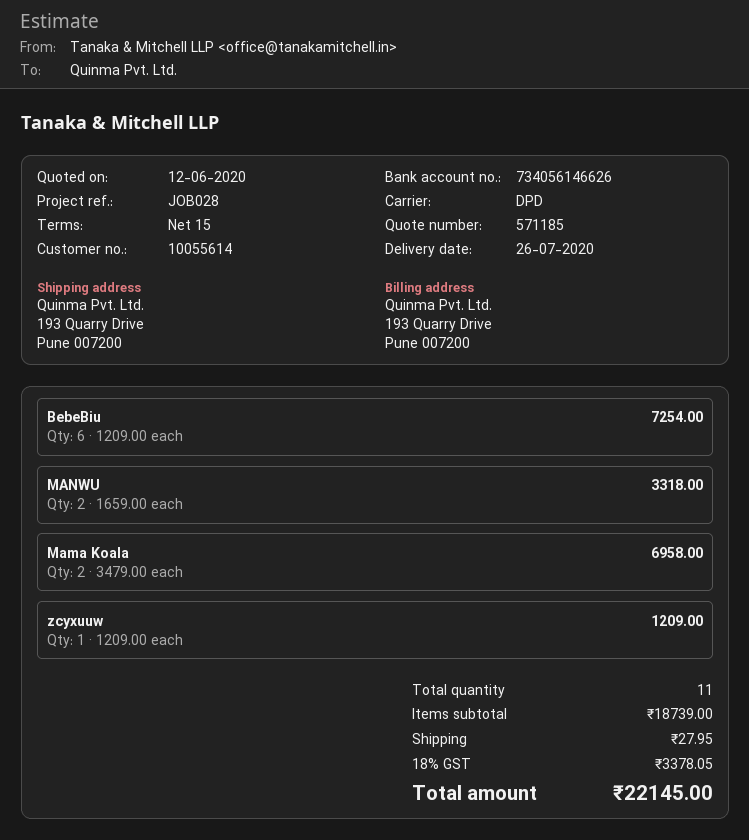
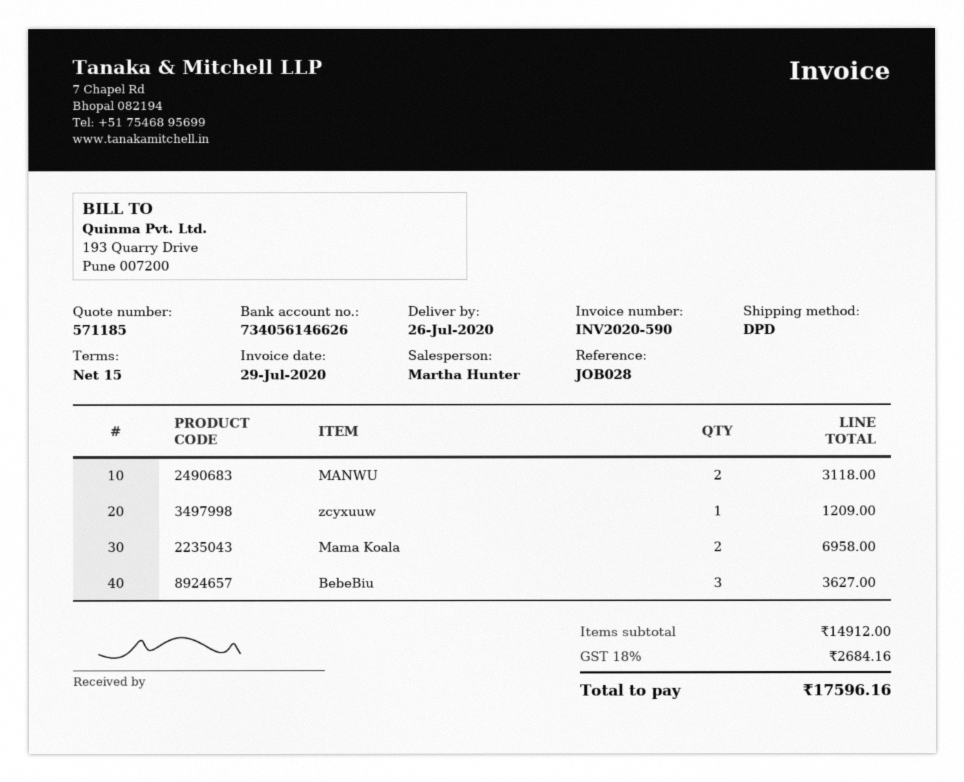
BebeBiu: 6 for 7254.00 -> 3 for 3627.00
MANWU: 2 for 3318.00 -> 2 for 3118.00
subtotal: 18739.00 -> 14912.00
shipping: 27.95 -> none
tax: 18% = 3378.05 -> 18% = 2684.16
total: 22145.00 -> 17596.16

